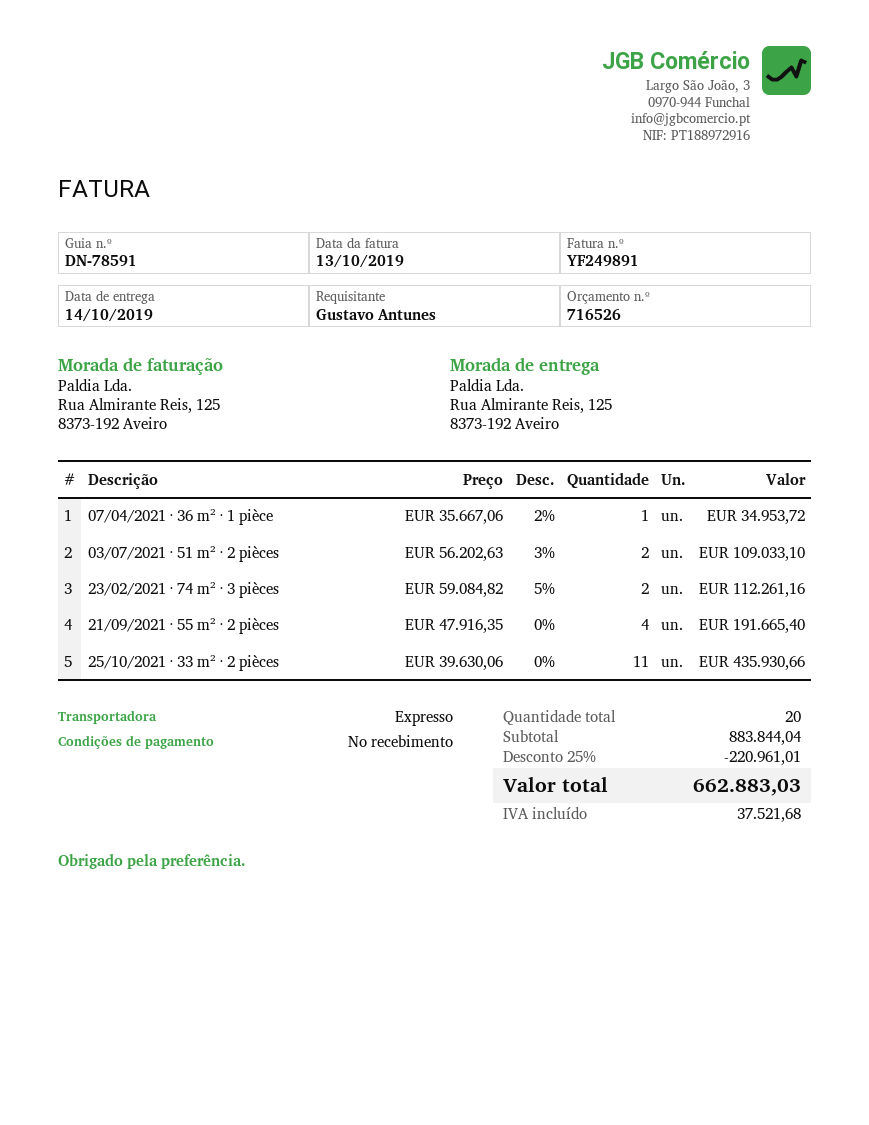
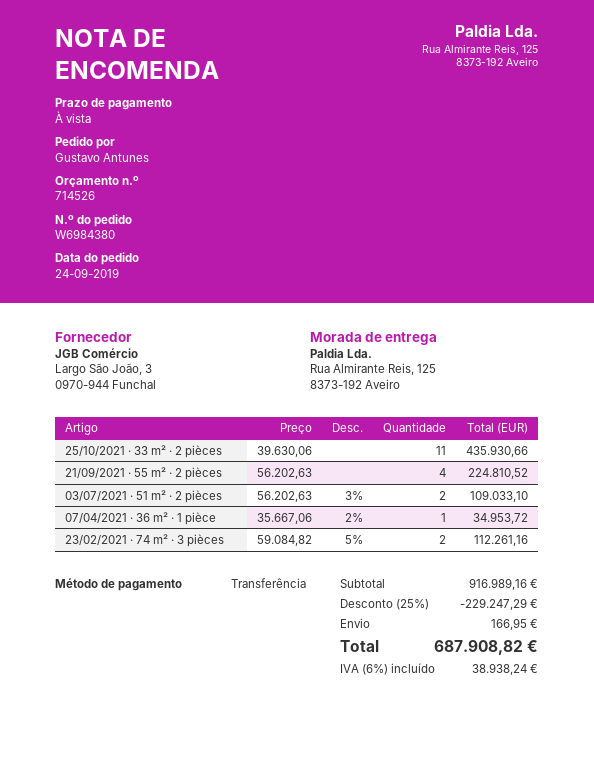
quote number: 716526 -> 714526
21/09/2021 · 55 m² · 2 pièces: 4 x 47916.35 = 191665.40 -> 4 x 56202.63 = 224810.52
subtotal: 883844.04 -> 916989.16
discount: 25% = 220961.01 -> 25% = 229247.29
shipping: none -> 166.95
tax: 37521.68 -> 38938.24
total: 662883.03 -> 687908.82

